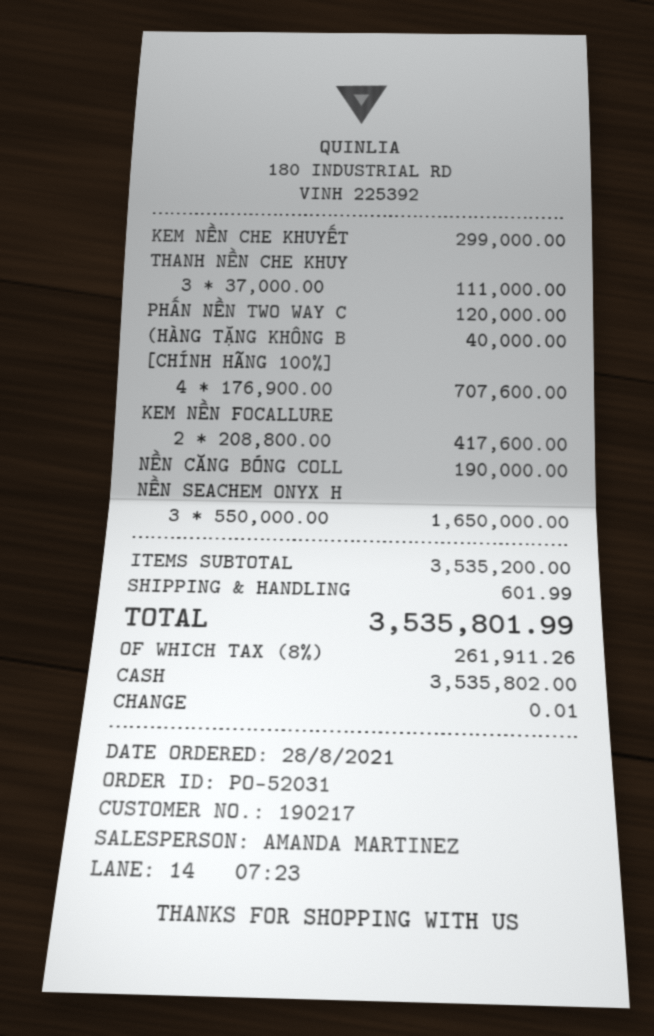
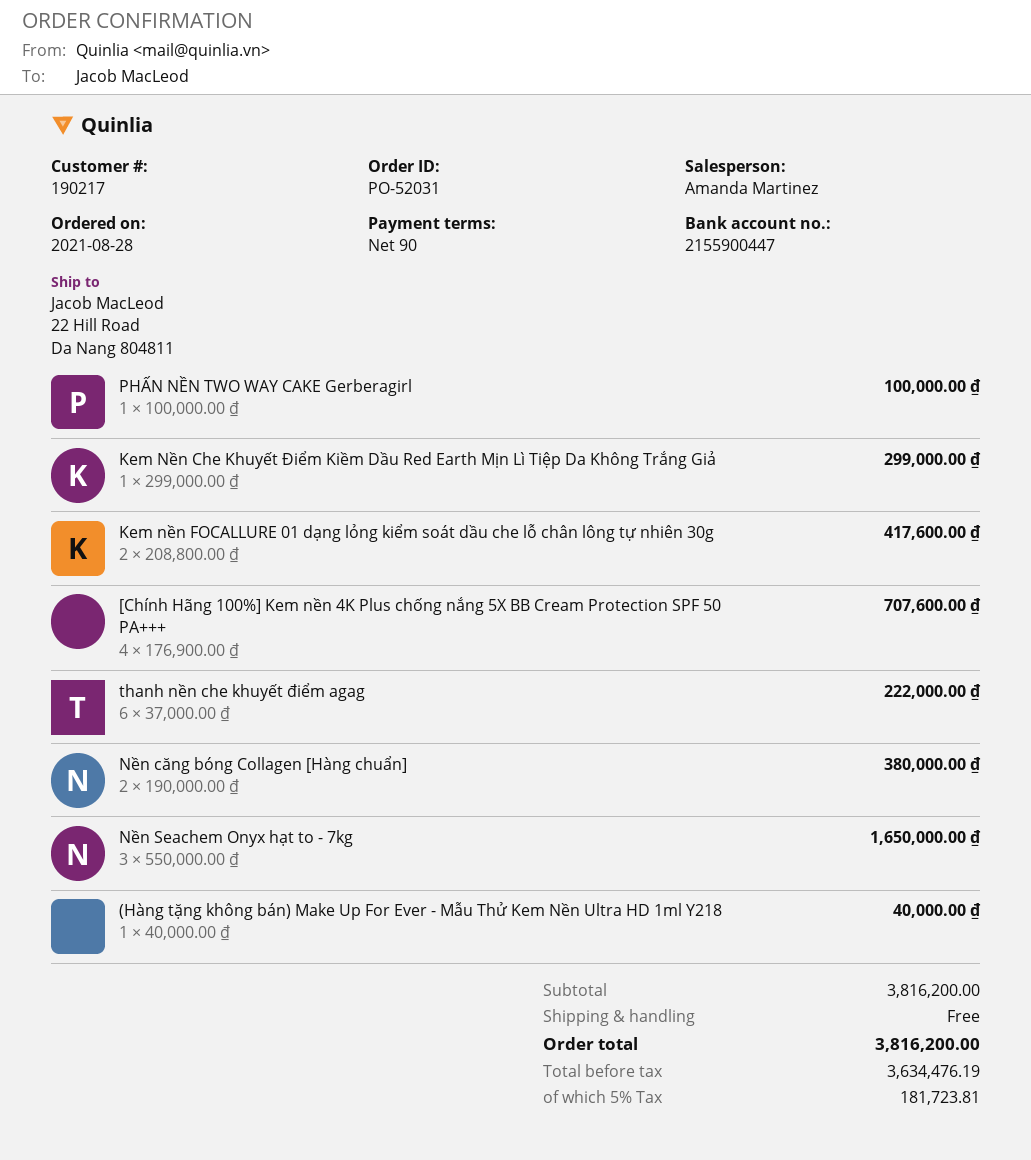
THANH NỀN CHE KHUY: 3 x 37000.00 = 111000.00 -> 6 x 37000.00 = 222000.00
PHẤN NỀN TWO WAY C: 1 x 120000.00 = 120000.00 -> 1 x 100000.00 = 100000.00
NỀN CĂNG BÓNG COLL: 1 x 190000.00 = 190000.00 -> 2 x 190000.00 = 380000.00
subtotal: 3535200.00 -> 3816200.00
shipping: 601.99 -> 0.00
tax: 8% = 261911.26 -> 5% = 181723.81
total: 3535801.99 -> 3816200.00

